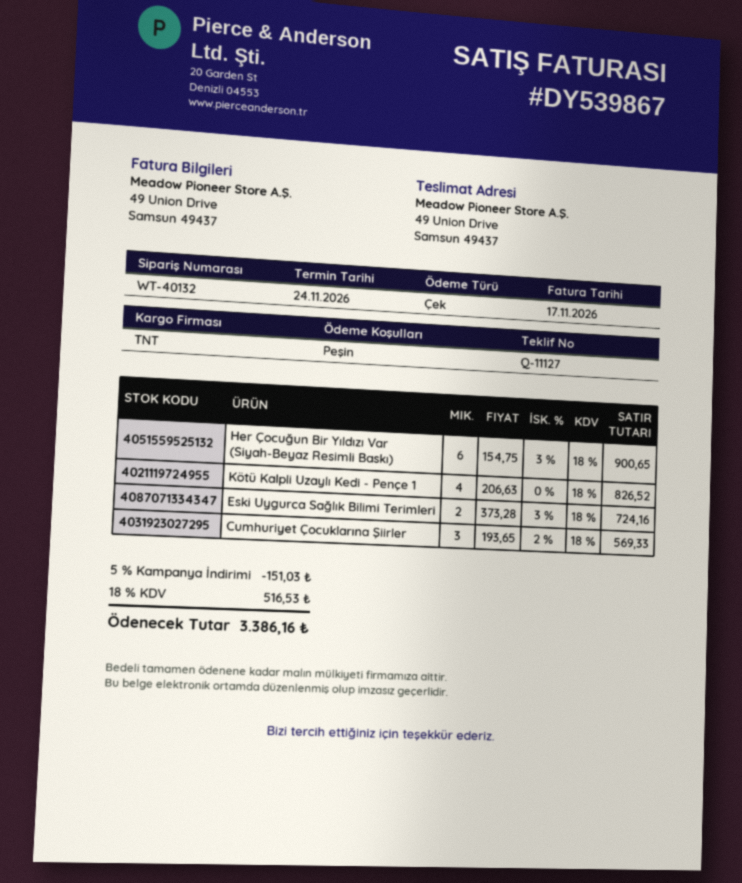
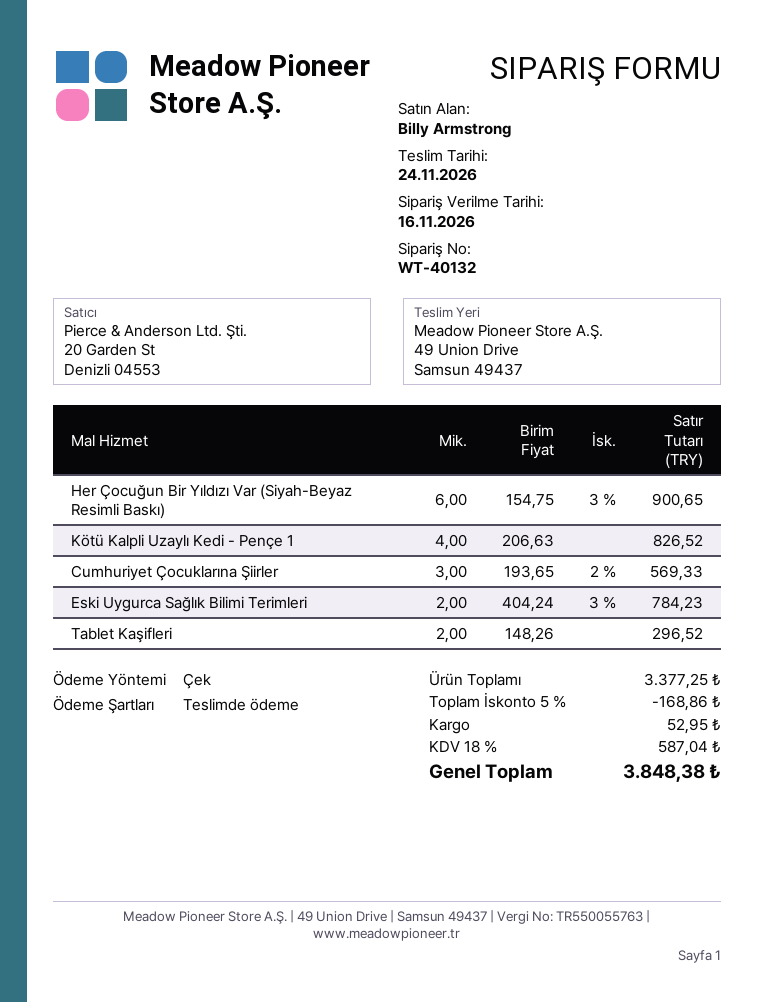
Eski Uygurca Sağlık Bilimi Terimleri: 2 x 373.28 - 3% = 724.16 -> 2 x 404.24 - 3% = 784.23
Tablet Kaşifleri: none -> 2 x 148.26 = 296.52
discount: 5% = 151.03 -> 5% = 168.86
shipping: none -> 52.95
tax: 18% = 516.53 -> 18% = 587.04
total: 3386.16 -> 3848.38

